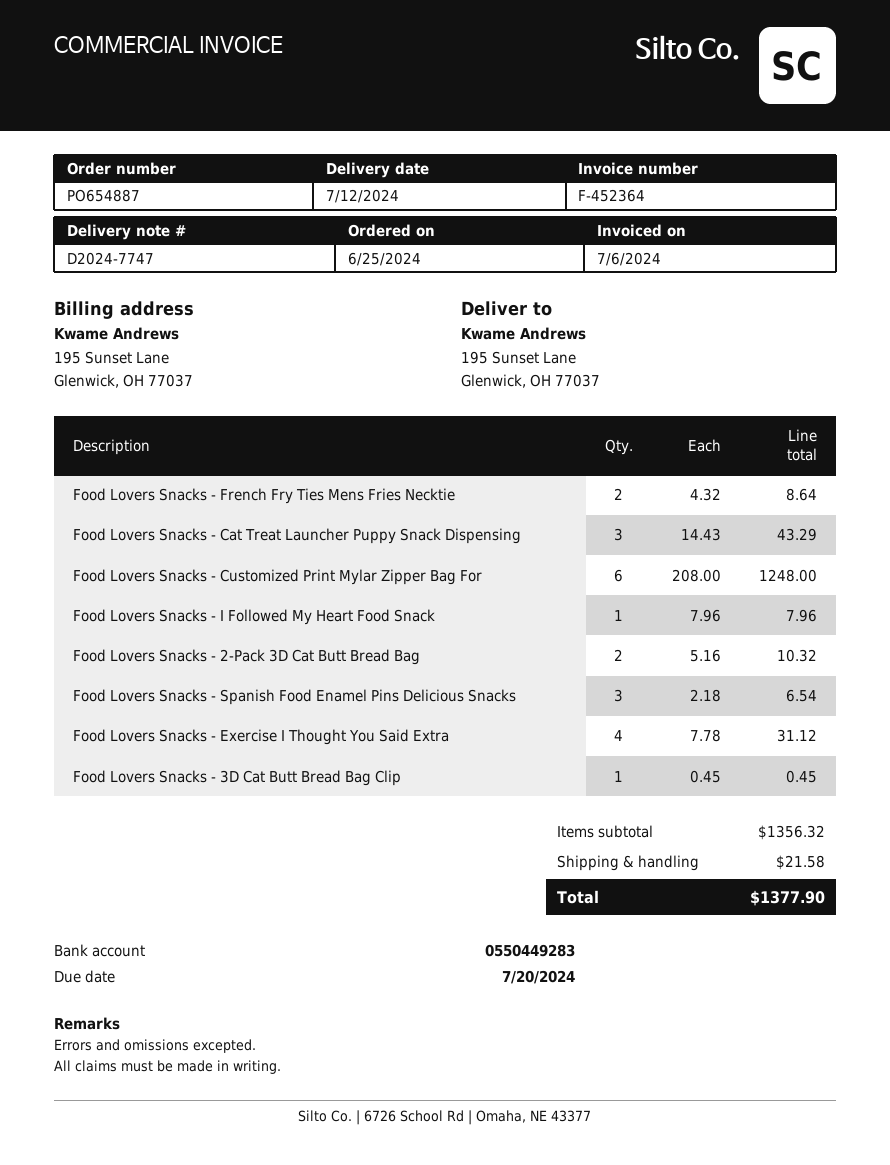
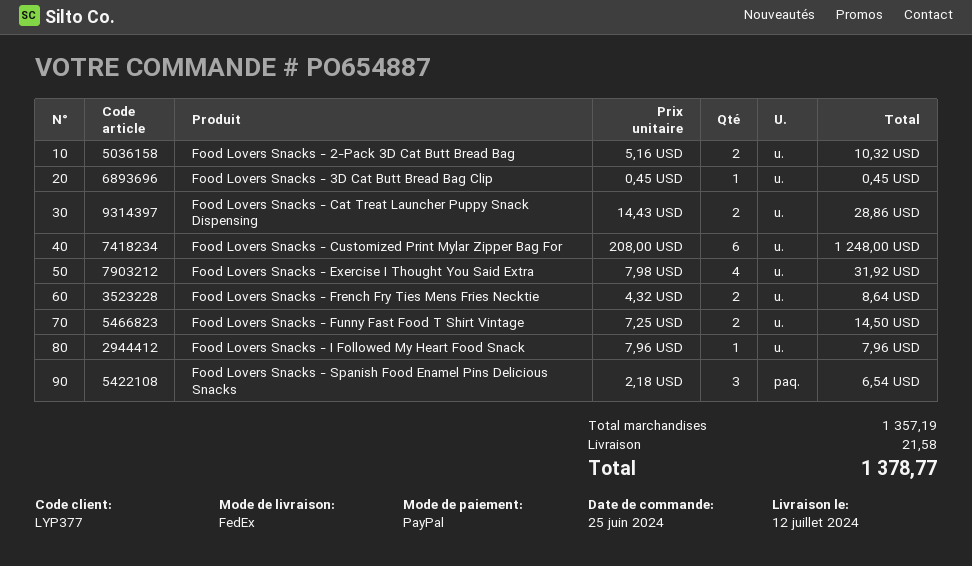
Food Lovers Snacks - Cat Treat Launcher Puppy Snack Dispensing: 3 x 14.43 = 43.29 -> 2 x 14.43 = 28.86
Food Lovers Snacks - Exercise I Thought You Said Extra: 4 x 7.78 = 31.12 -> 4 x 7.98 = 31.92
Food Lovers Snacks - Funny Fast Food T Shirt Vintage: none -> 2 x 7.25 = 14.50
subtotal: 1356.32 -> 1357.19
total: 1377.90 -> 1378.77

